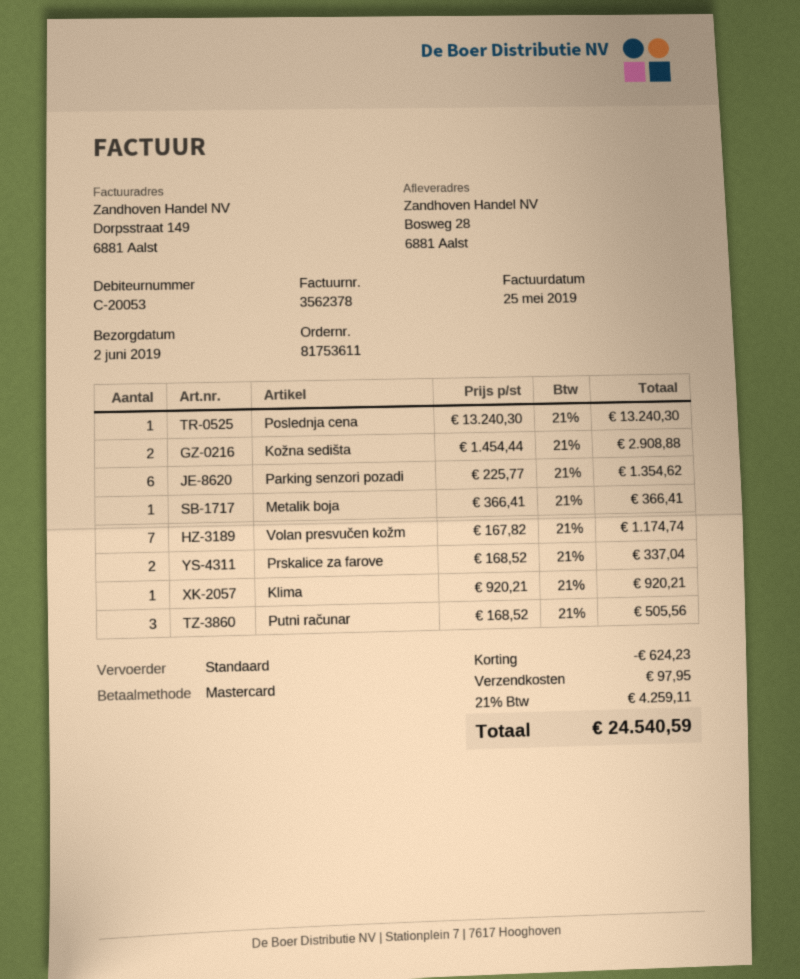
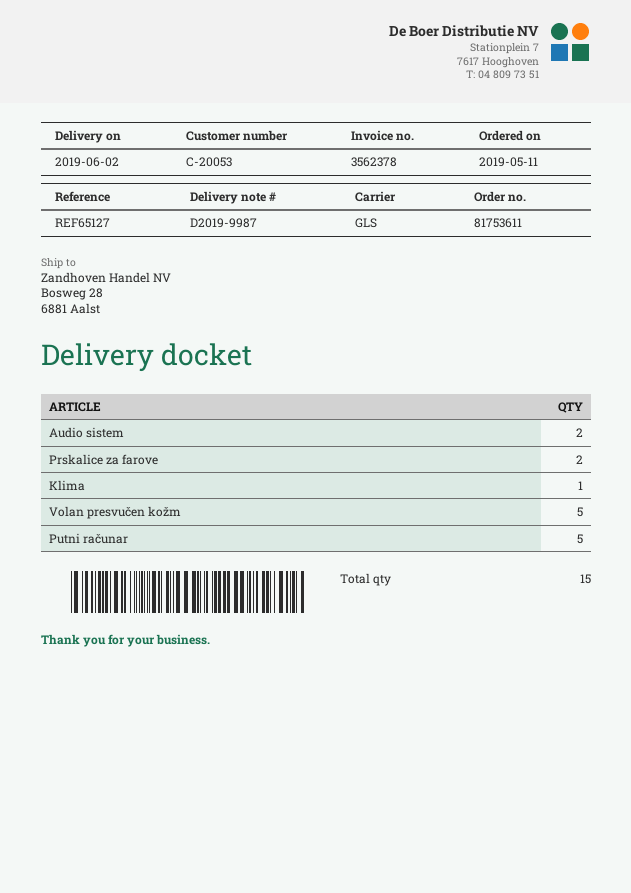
shipping method: standard -> GLS
Poslednja cena: 1 -> none
Kožna sedišta: 2 -> none
Parking senzori pozadi: 6 -> none
Metalik boja: 1 -> none
Volan presvučen kožm: 7 -> 5
Putni računar: 3 -> 5
Audio sistem: none -> 2

